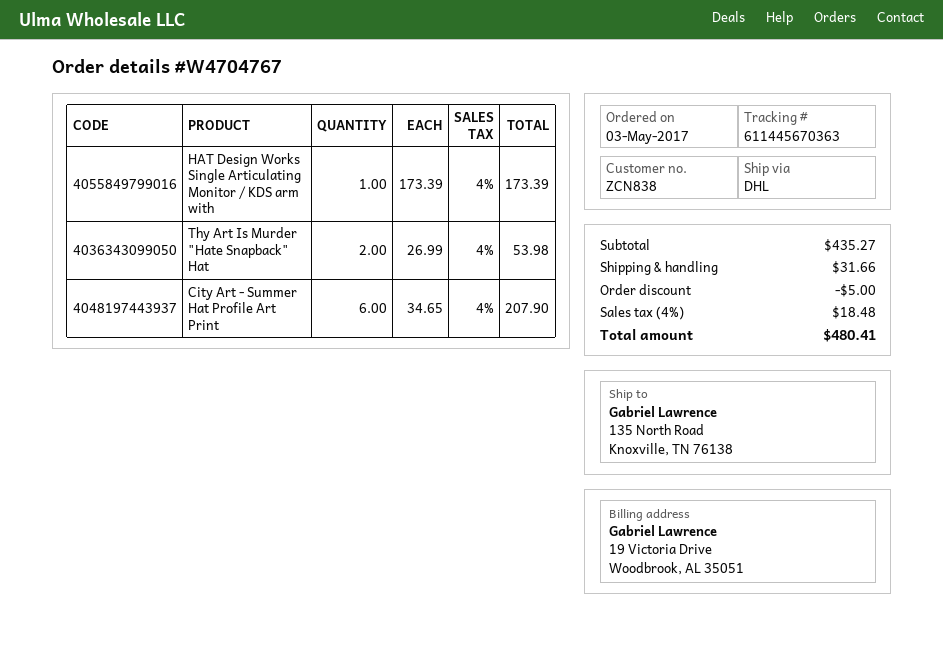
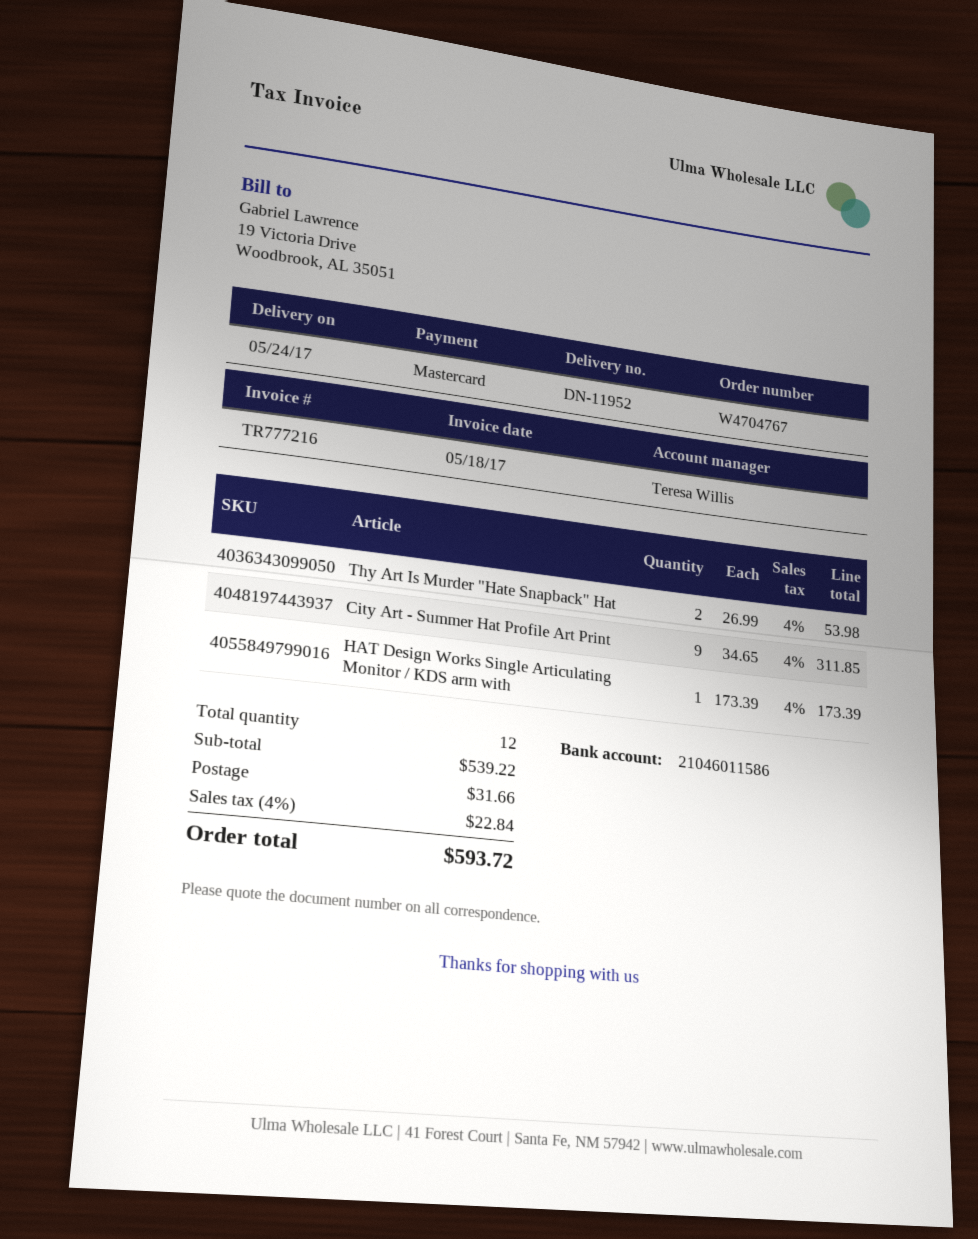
City Art - Summer Hat Profile Art Print: 6 x 34.65 = 207.90 -> 9 x 34.65 = 311.85
subtotal: 435.27 -> 539.22
discount: 5.00 -> none
tax: 4% = 18.48 -> 4% = 22.84
total: 480.41 -> 593.72

